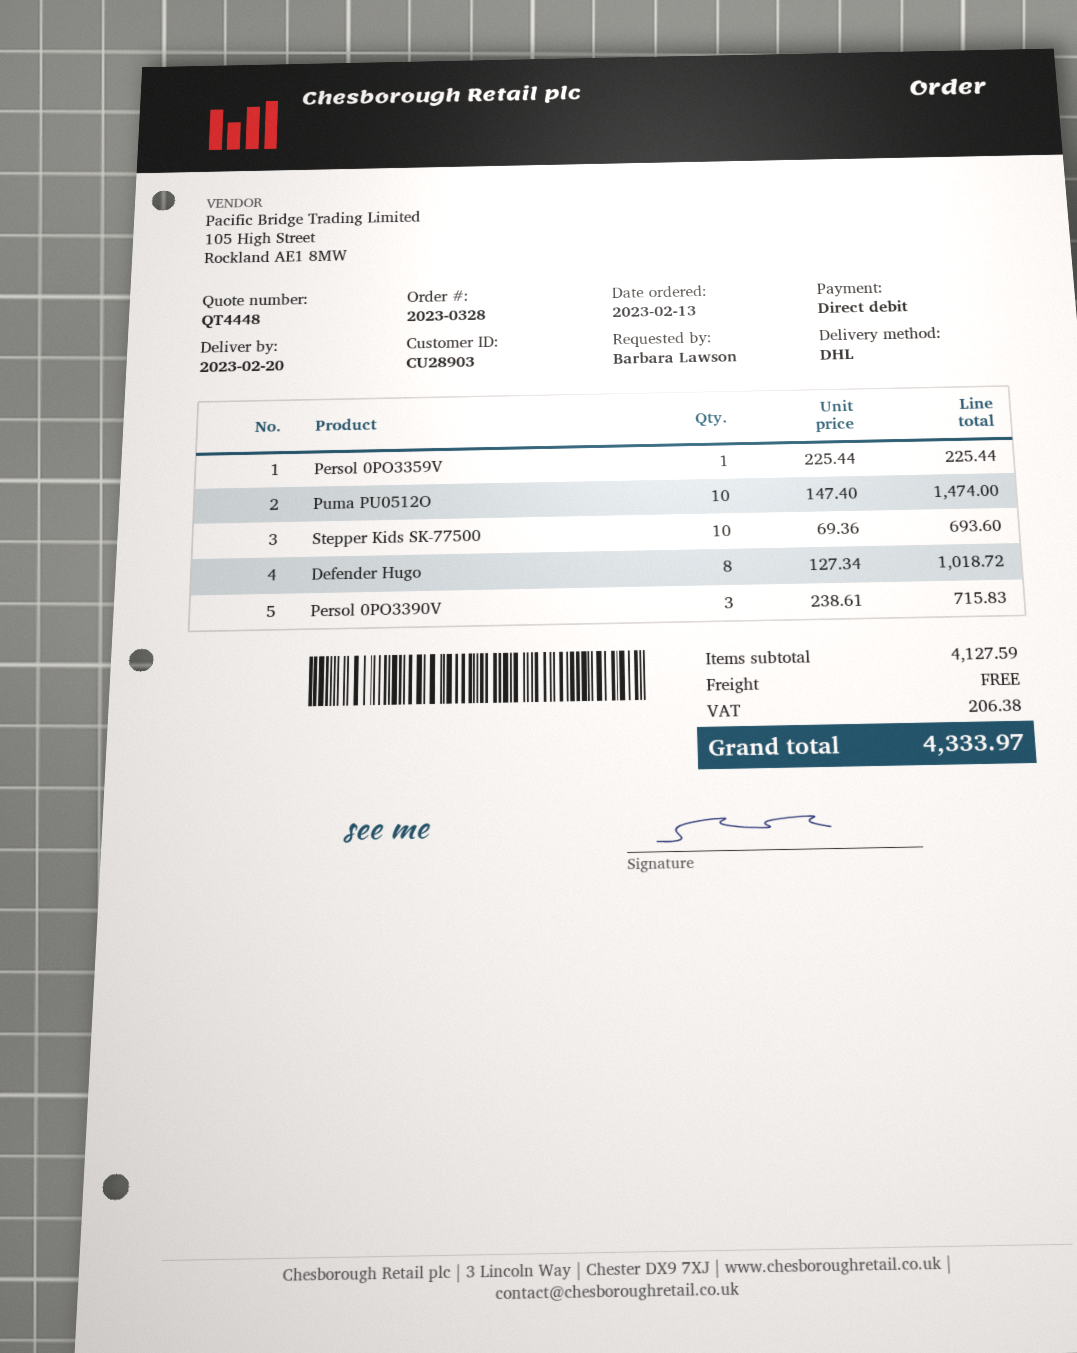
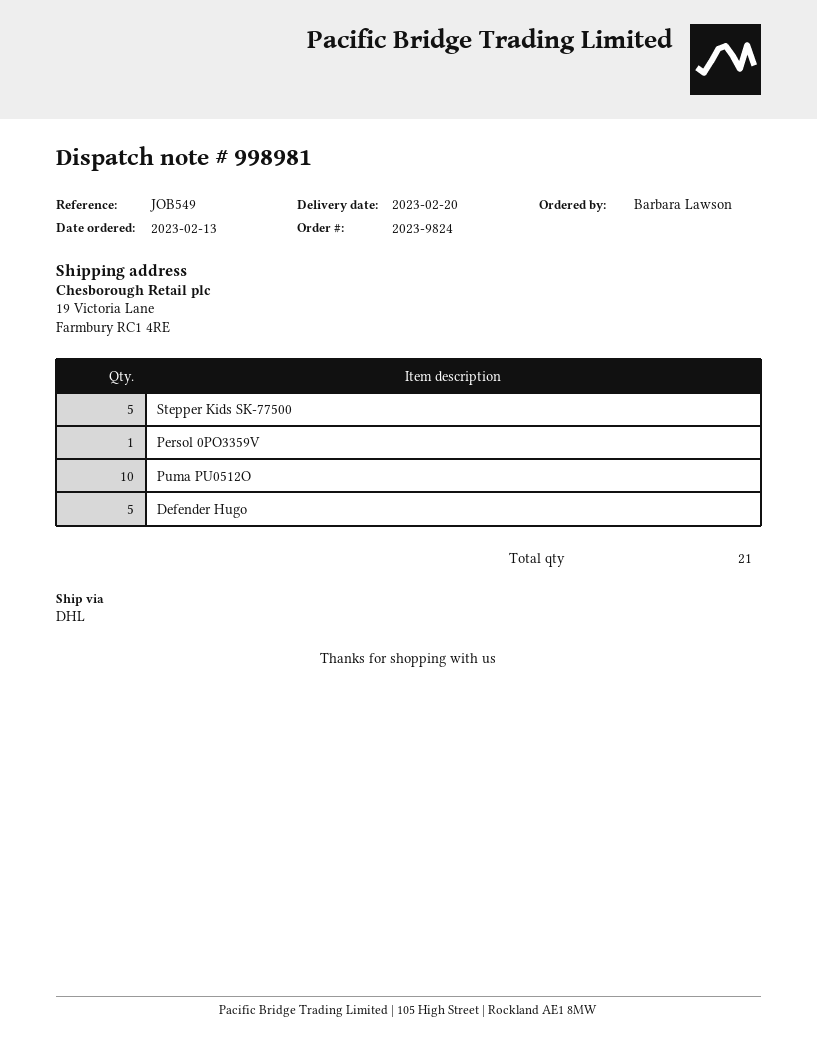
order number: 2023-0328 -> 2023-9824
Stepper Kids SK-77500: 10 -> 5
Defender Hugo: 8 -> 5
Persol 0PO3390V: 3 -> none

